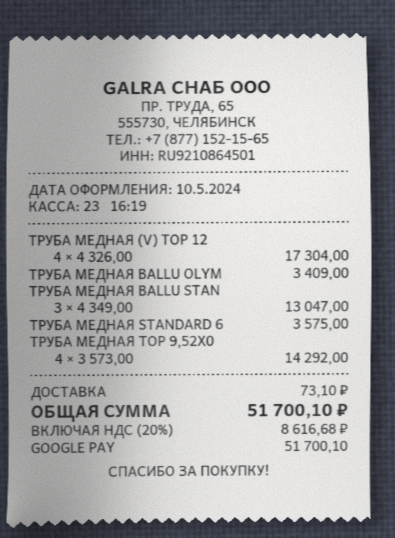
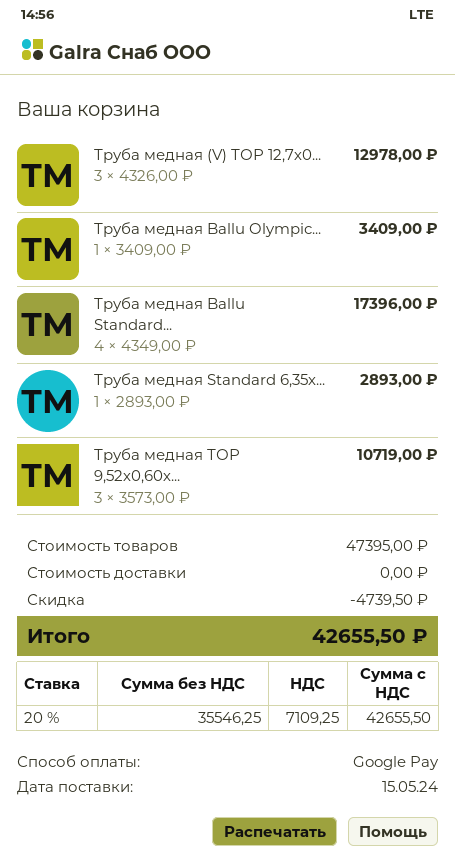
ТРУБА МЕДНАЯ (V) ТОР 12: 4 x 4326.00 = 17304.00 -> 3 x 4326.00 = 12978.00
ТРУБА МЕДНАЯ BALLU STAN: 3 x 4349.00 = 13047.00 -> 4 x 4349.00 = 17396.00
ТРУБА МЕДНАЯ STANDARD 6: 1 x 3575.00 = 3575.00 -> 1 x 2893.00 = 2893.00
ТРУБА МЕДНАЯ ТОР 9,52Х0: 4 x 3573.00 = 14292.00 -> 3 x 3573.00 = 10719.00
discount: none -> 4739.50
shipping: 73.10 -> 0.00
tax: 20% = 8616.68 -> 20% = 7109.25
total: 51700.10 -> 42655.50

